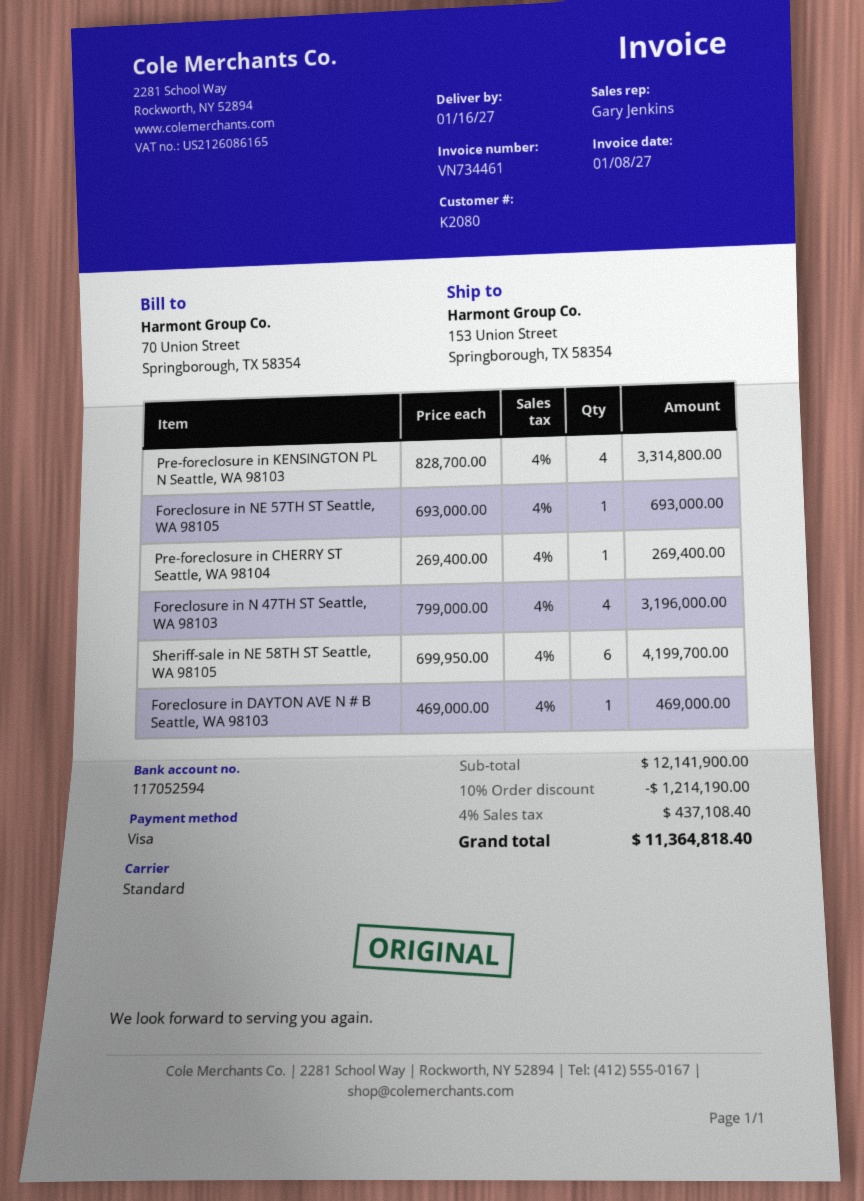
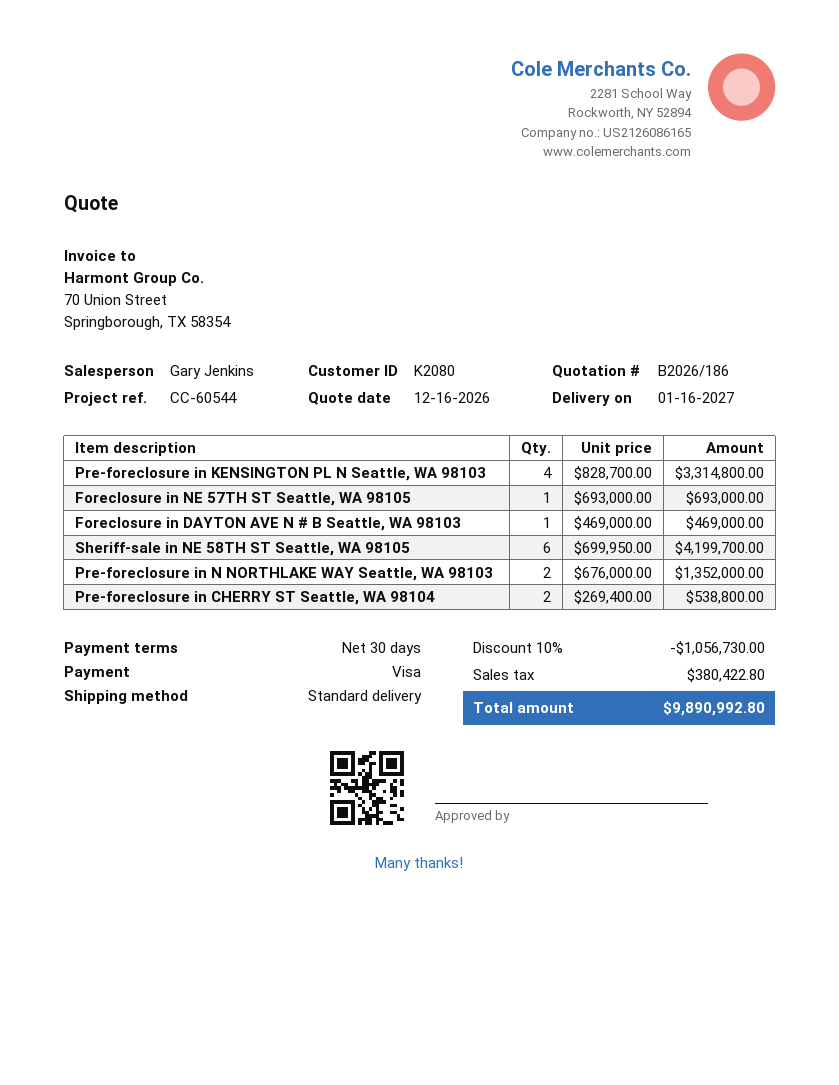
Pre-foreclosure in CHERRY ST Seattle, WA 98104: 1 x 269400.00 = 269400.00 -> 2 x 269400.00 = 538800.00
Foreclosure in N 47TH ST Seattle, WA 98103: 4 x 799000.00 = 3196000.00 -> none
Pre-foreclosure in N NORTHLAKE WAY Seattle, WA 98103: none -> 2 x 676000.00 = 1352000.00
discount: 10% = 1214190.00 -> 10% = 1056730.00
tax: 437108.40 -> 380422.80
total: 11364818.40 -> 9890992.80

